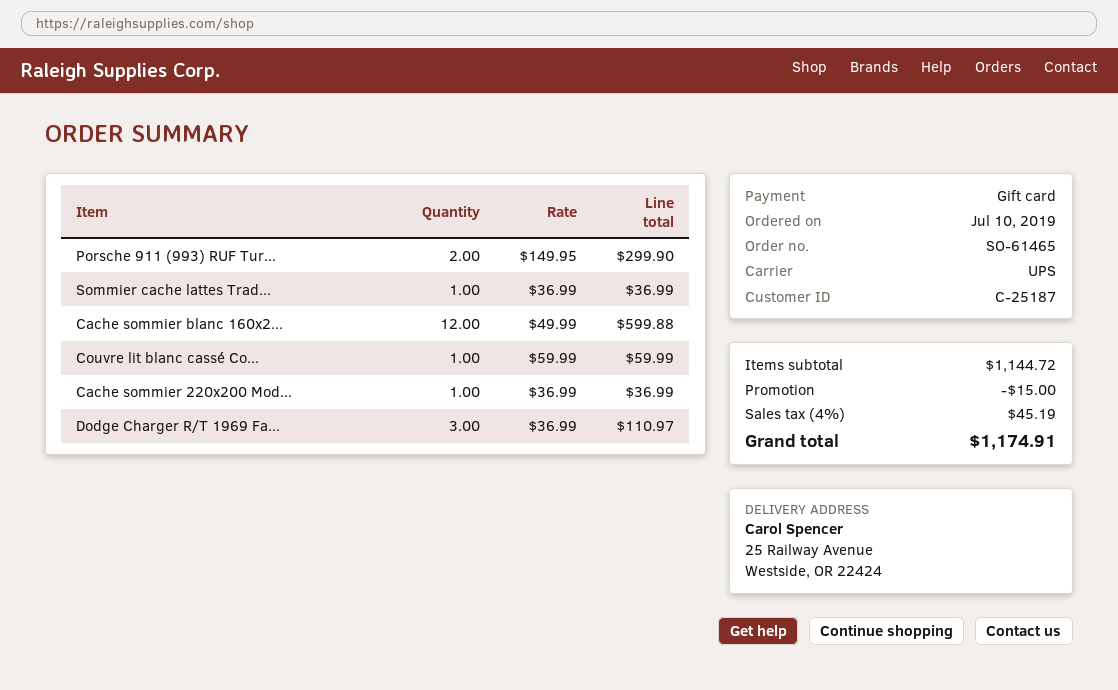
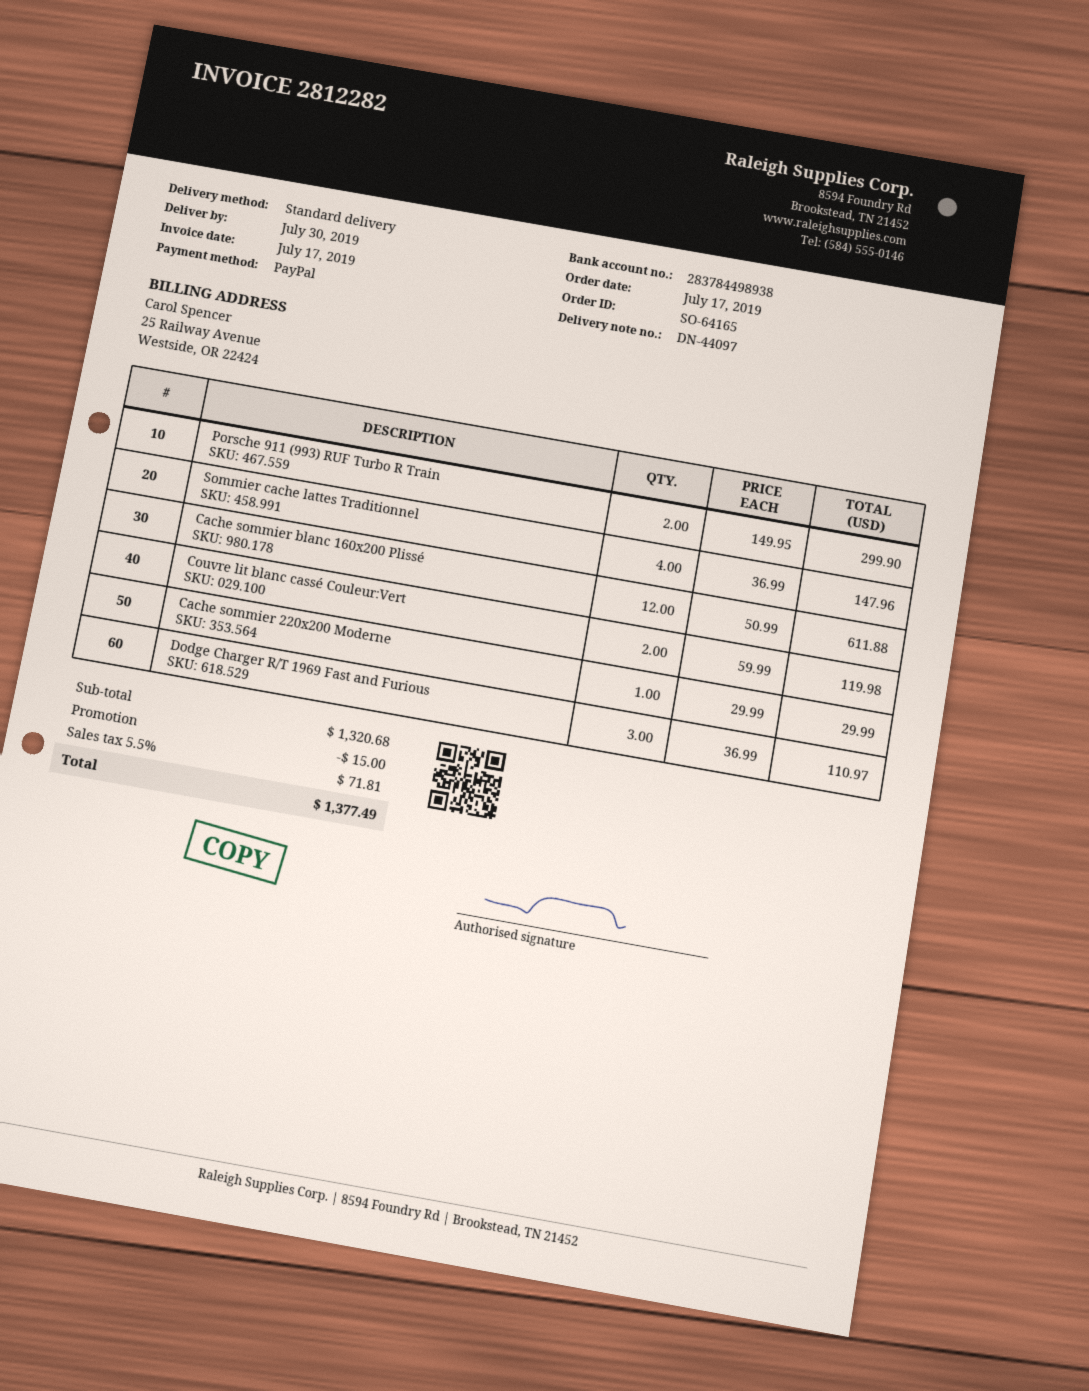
order number: SO-61465 -> SO-64165
order date: 2019-07-10 -> 2019-07-17
payment method: gift card -> PayPal
shipping method: UPS -> standard
Sommier cache lattes Trad...: 1 x 36.99 = 36.99 -> 4 x 36.99 = 147.96
Cache sommier blanc 160x2...: 12 x 49.99 = 599.88 -> 12 x 50.99 = 611.88
Couvre lit blanc cassé Co...: 1 x 59.99 = 59.99 -> 2 x 59.99 = 119.98
Cache sommier 220x200 Mod...: 1 x 36.99 = 36.99 -> 1 x 29.99 = 29.99
subtotal: 1144.72 -> 1320.68
tax: 4% = 45.19 -> 5.5% = 71.81
total: 1174.91 -> 1377.49

